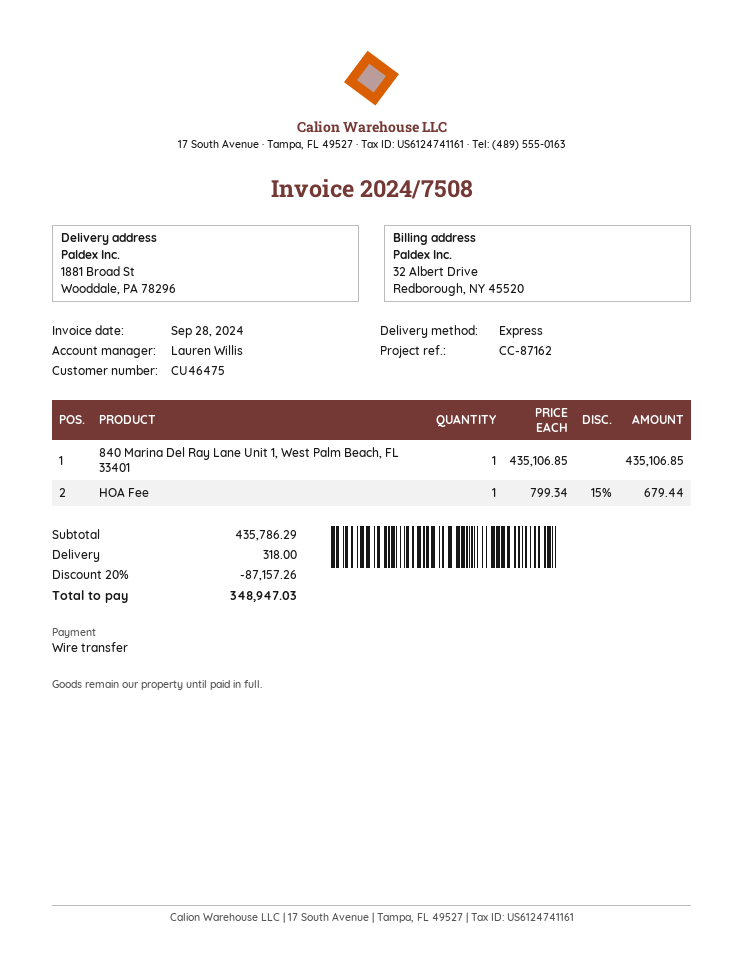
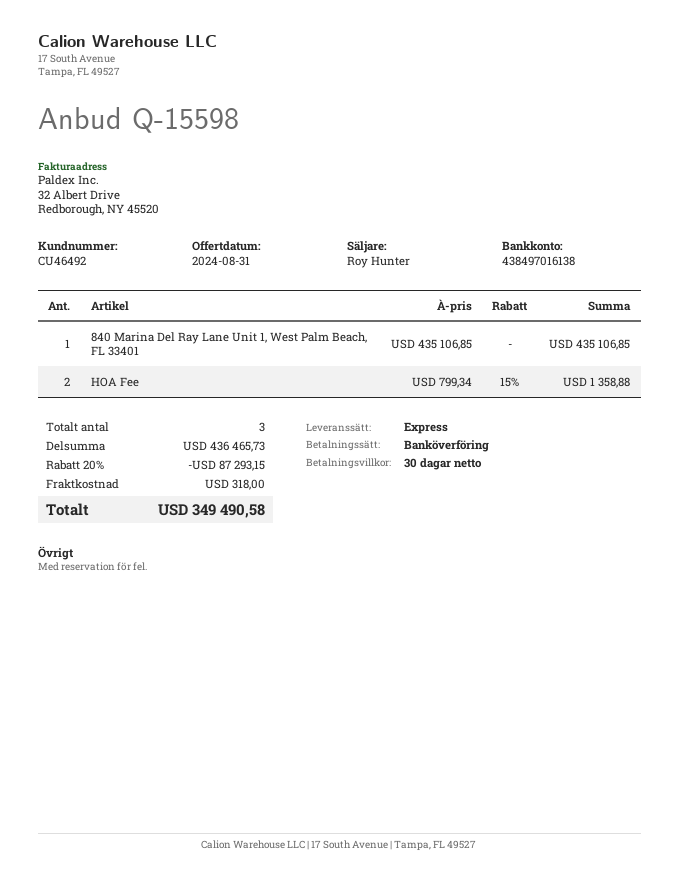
customer number: CU46475 -> CU46492
sales rep: Lauren Willis -> Roy Hunter
HOA Fee: 1 x 799.34 - 15% = 679.44 -> 2 x 799.34 - 15% = 1358.88
subtotal: 435786.29 -> 436465.73
discount: 20% = 87157.26 -> 20% = 87293.15
total: 348947.03 -> 349490.58

